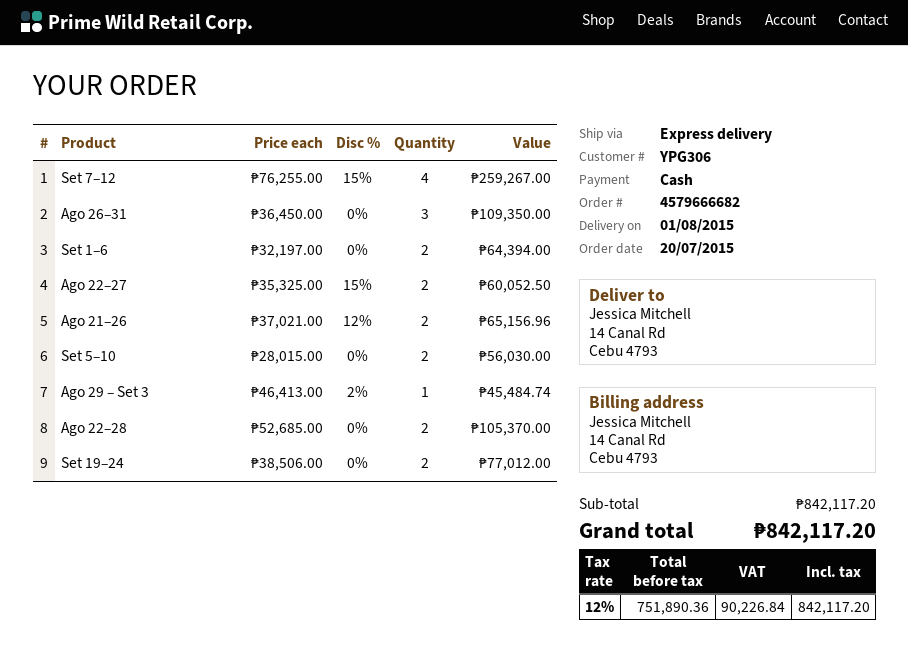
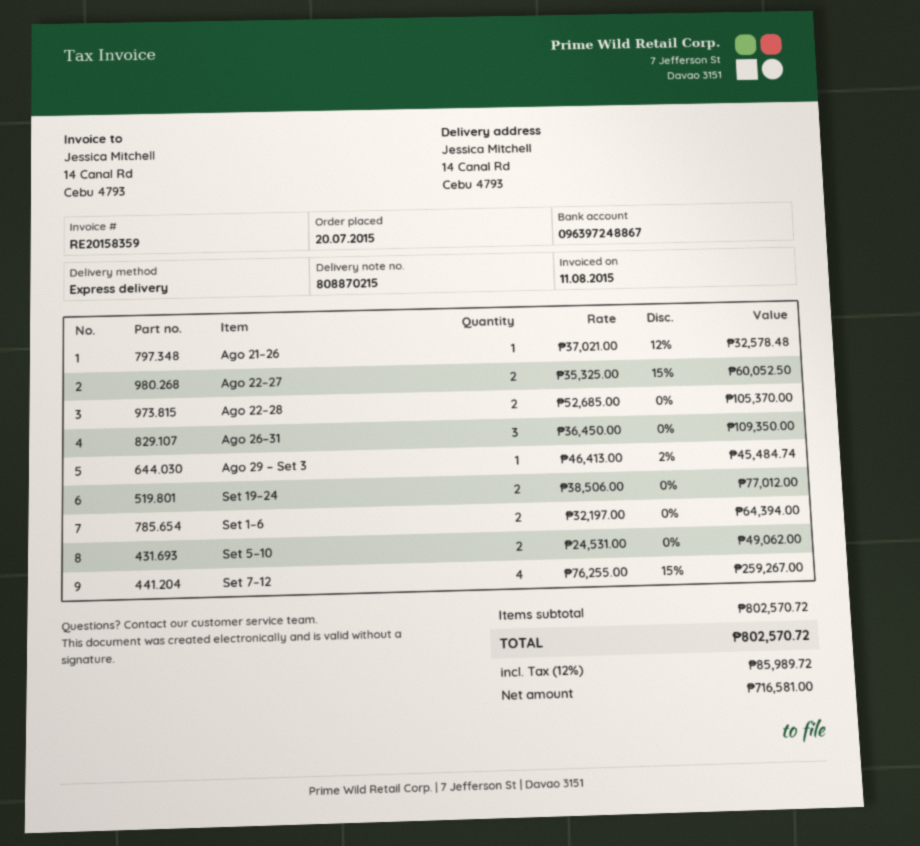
Ago 21–26: 2 x 37021.00 - 12% = 65156.96 -> 1 x 37021.00 - 12% = 32578.48
Set 5–10: 2 x 28015.00 = 56030.00 -> 2 x 24531.00 = 49062.00
subtotal: 842117.20 -> 802570.72
net: 751890.36 -> 716581.00
tax: 12% = 90226.84 -> 12% = 85989.72
total: 842117.20 -> 802570.72

